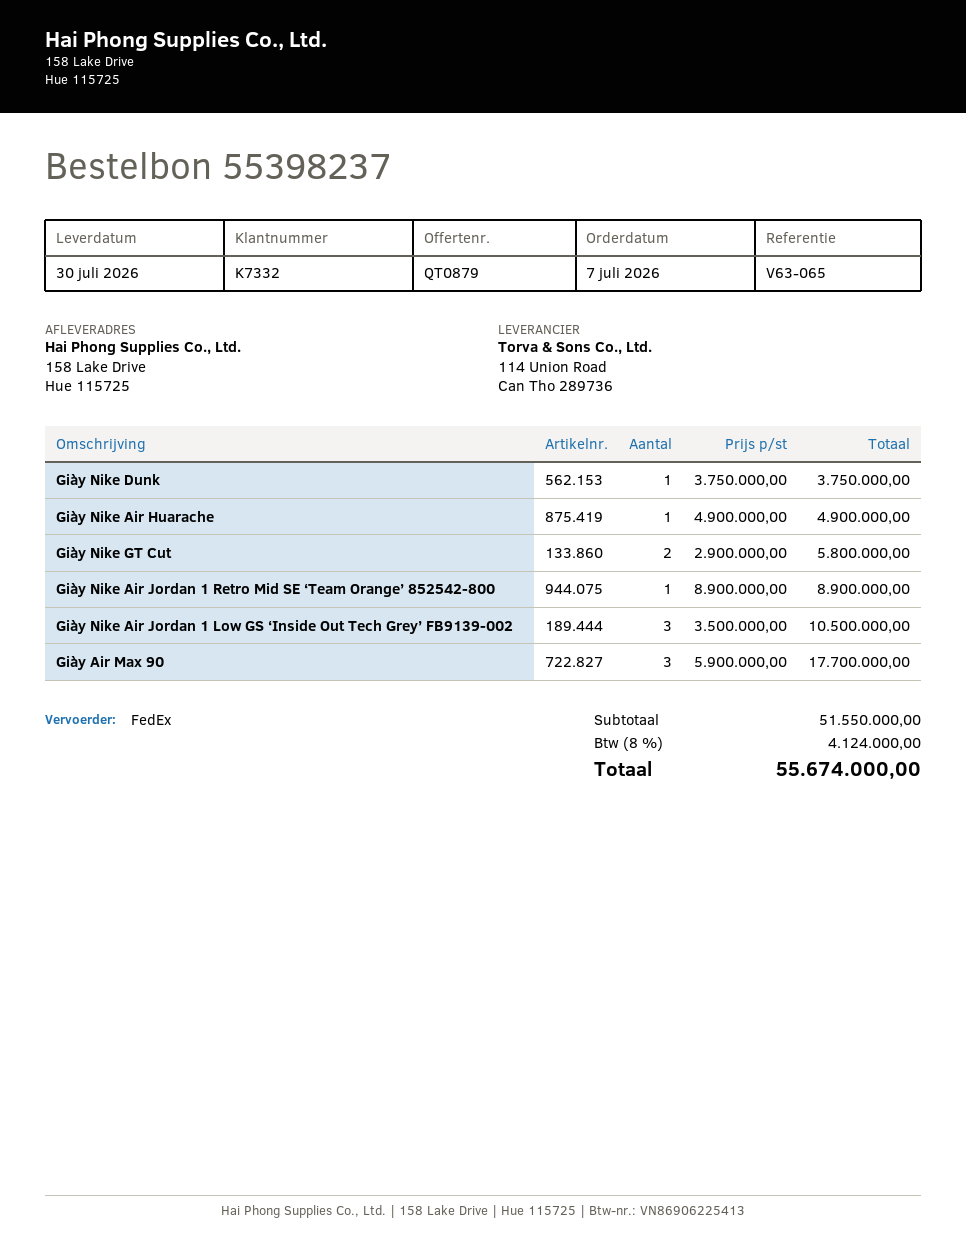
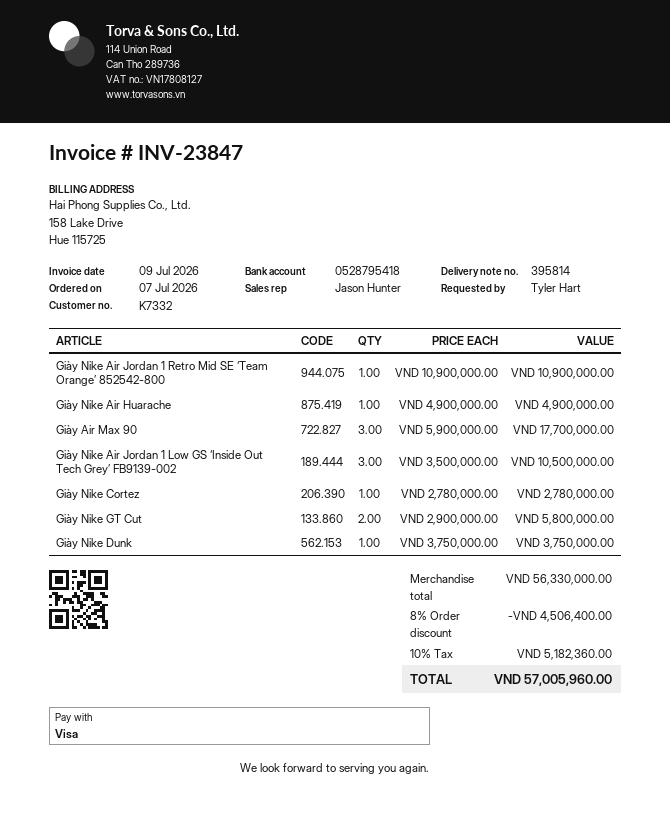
Giày Nike Air Jordan 1 Retro Mid SE ‘Team Orange’ 852542-800: 1 x 8900000.00 = 8900000.00 -> 1 x 10900000.00 = 10900000.00
Giày Nike Cortez: none -> 1 x 2780000.00 = 2780000.00
subtotal: 51550000.00 -> 56330000.00
discount: none -> 8% = 4506400.00
tax: 8% = 4124000.00 -> 10% = 5182360.00
total: 55674000.00 -> 57005960.00

